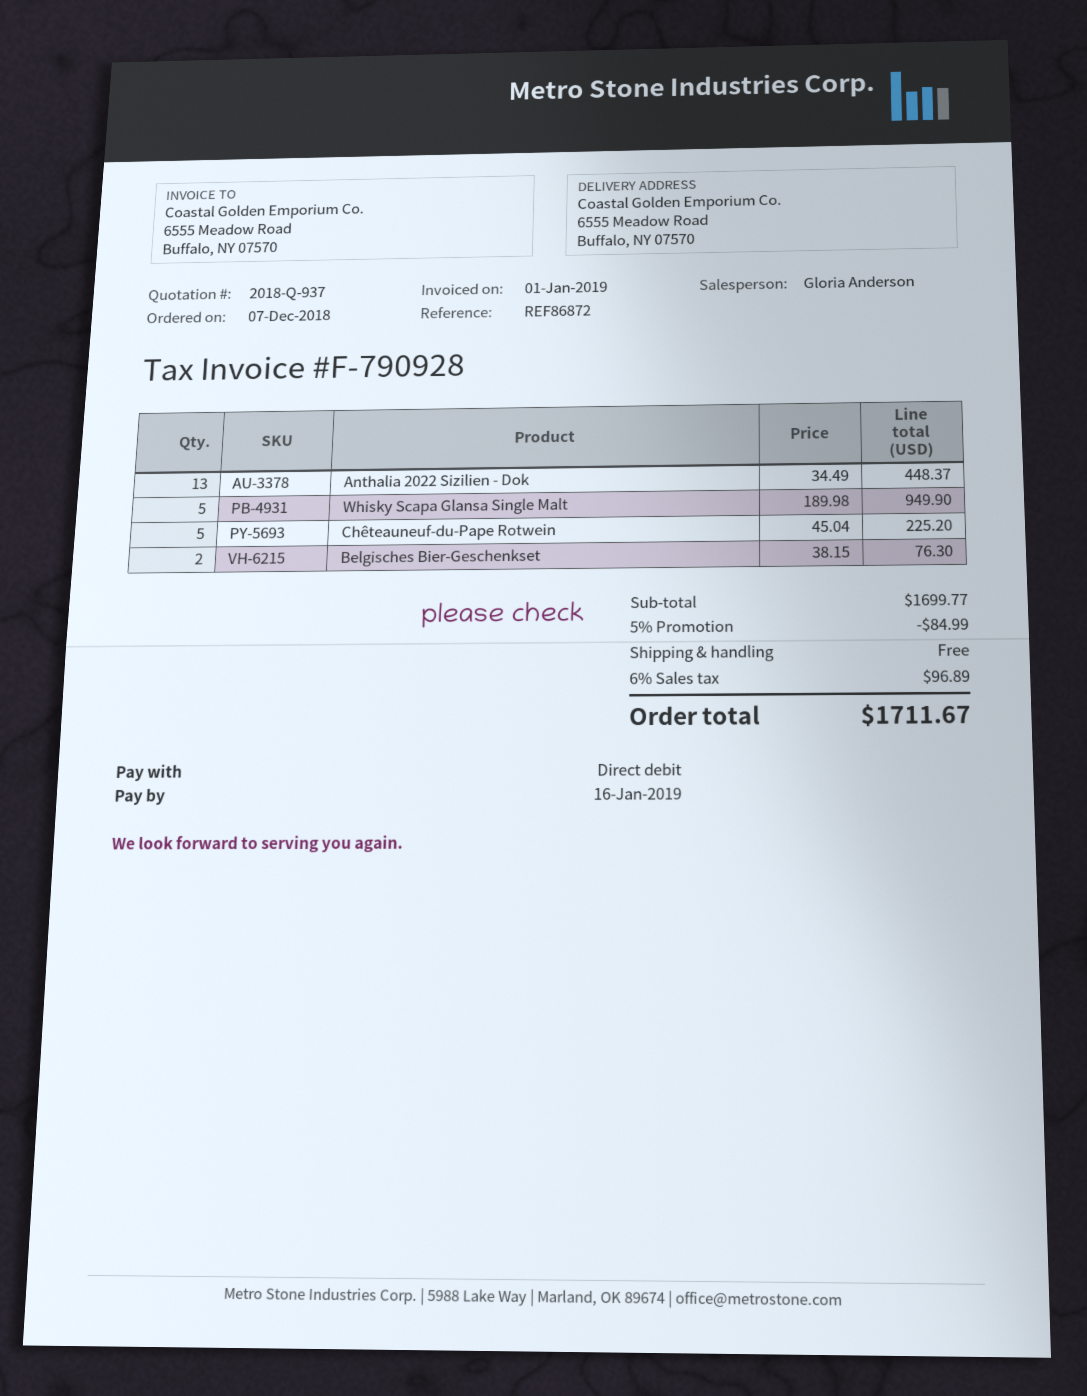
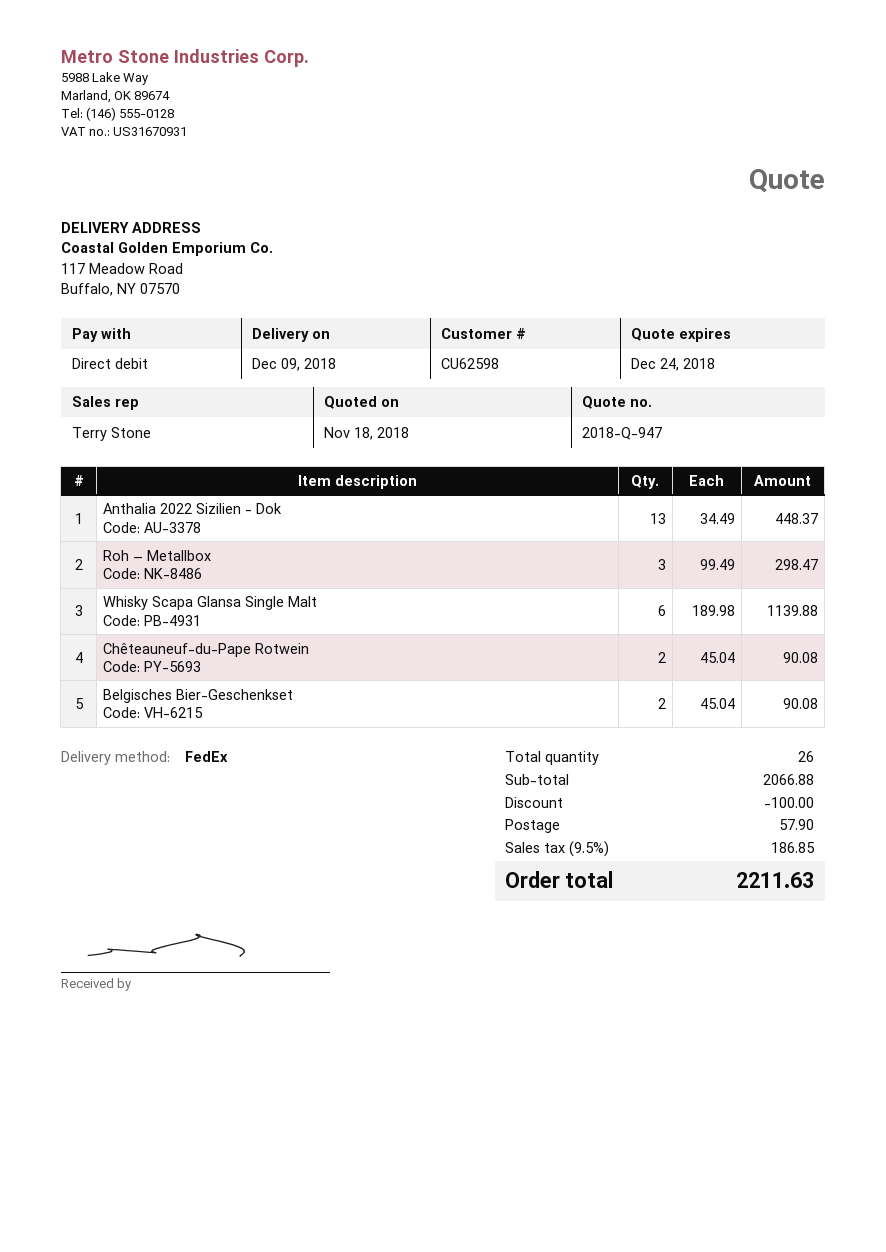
quote number: 2018-Q-937 -> 2018-Q-947
sales rep: Gloria Anderson -> Terry Stone
ship to: 6555 Meadow Road, Buffalo, NY 07570 -> 117 Meadow Road, Buffalo, NY 07570
Whisky Scapa Glansa Single Malt: 5 x 189.98 = 949.90 -> 6 x 189.98 = 1139.88
Chêteauneuf-du-Pape Rotwein: 5 x 45.04 = 225.20 -> 2 x 45.04 = 90.08
Belgisches Bier-Geschenkset: 2 x 38.15 = 76.30 -> 2 x 45.04 = 90.08
Roh – Metallbox: none -> 3 x 99.49 = 298.47
subtotal: 1699.77 -> 2066.88
discount: 84.99 -> 100.00
shipping: 0.00 -> 57.90
tax: 6% = 96.89 -> 9.5% = 186.85
total: 1711.67 -> 2211.63

